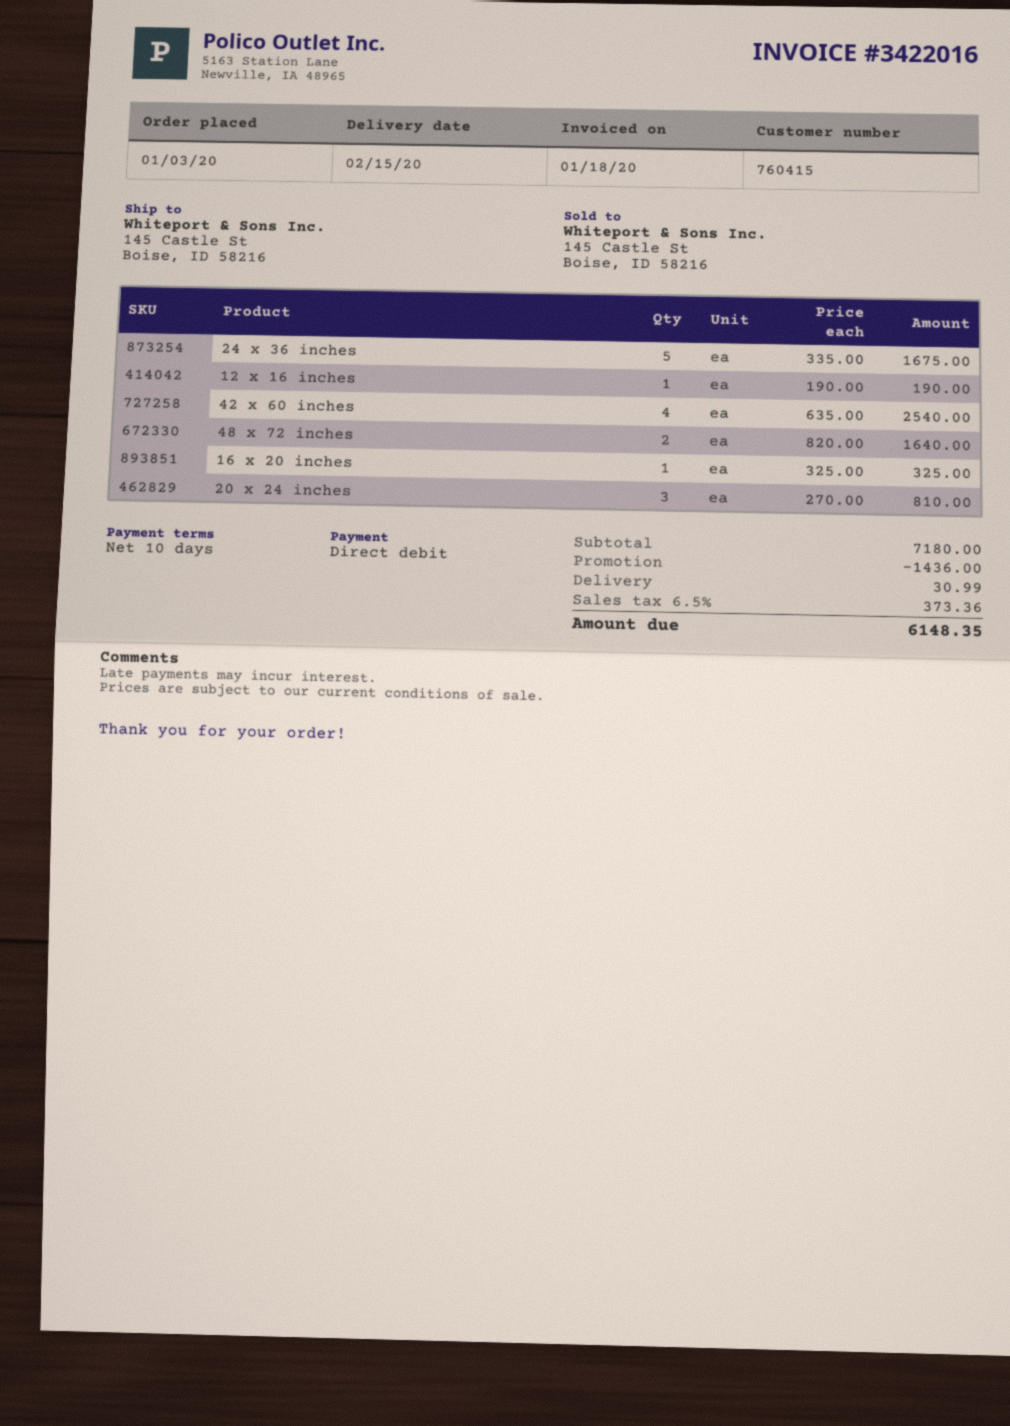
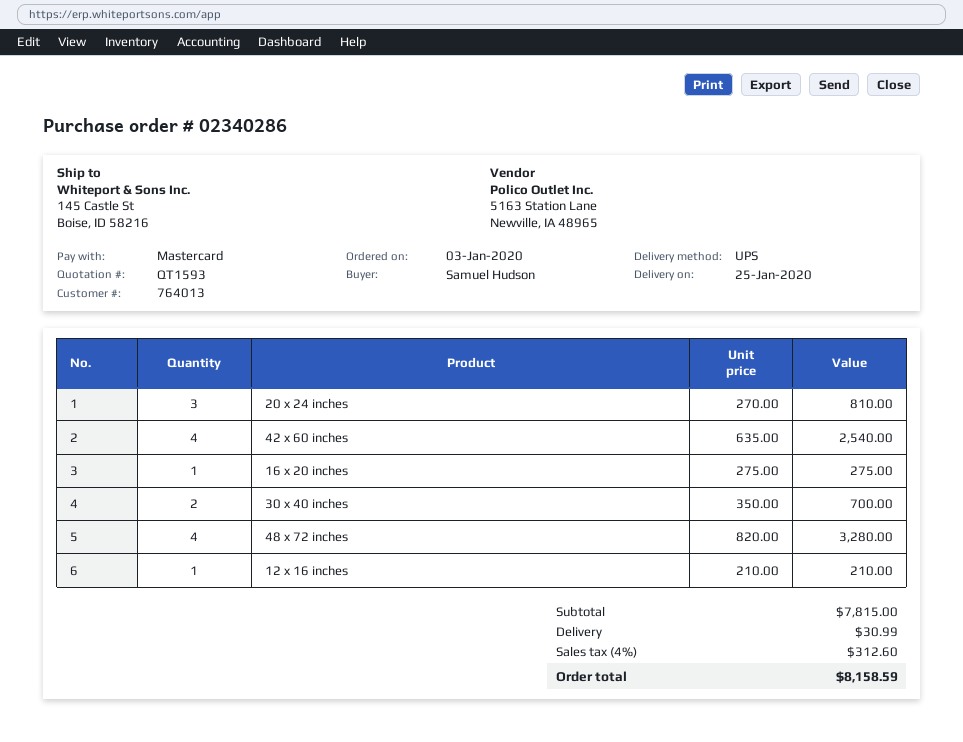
delivery date: 2020-02-15 -> 2020-01-25
customer number: 760415 -> 764013
payment method: direct debit -> Mastercard
24 x 36 inches: 5 x 335.00 = 1675.00 -> none
12 x 16 inches: 1 x 190.00 = 190.00 -> 1 x 210.00 = 210.00
48 x 72 inches: 2 x 820.00 = 1640.00 -> 4 x 820.00 = 3280.00
16 x 20 inches: 1 x 325.00 = 325.00 -> 1 x 275.00 = 275.00
30 x 40 inches: none -> 2 x 350.00 = 700.00
subtotal: 7180.00 -> 7815.00
discount: 1436.00 -> none
tax: 6.5% = 373.36 -> 4% = 312.60
total: 6148.35 -> 8158.59

